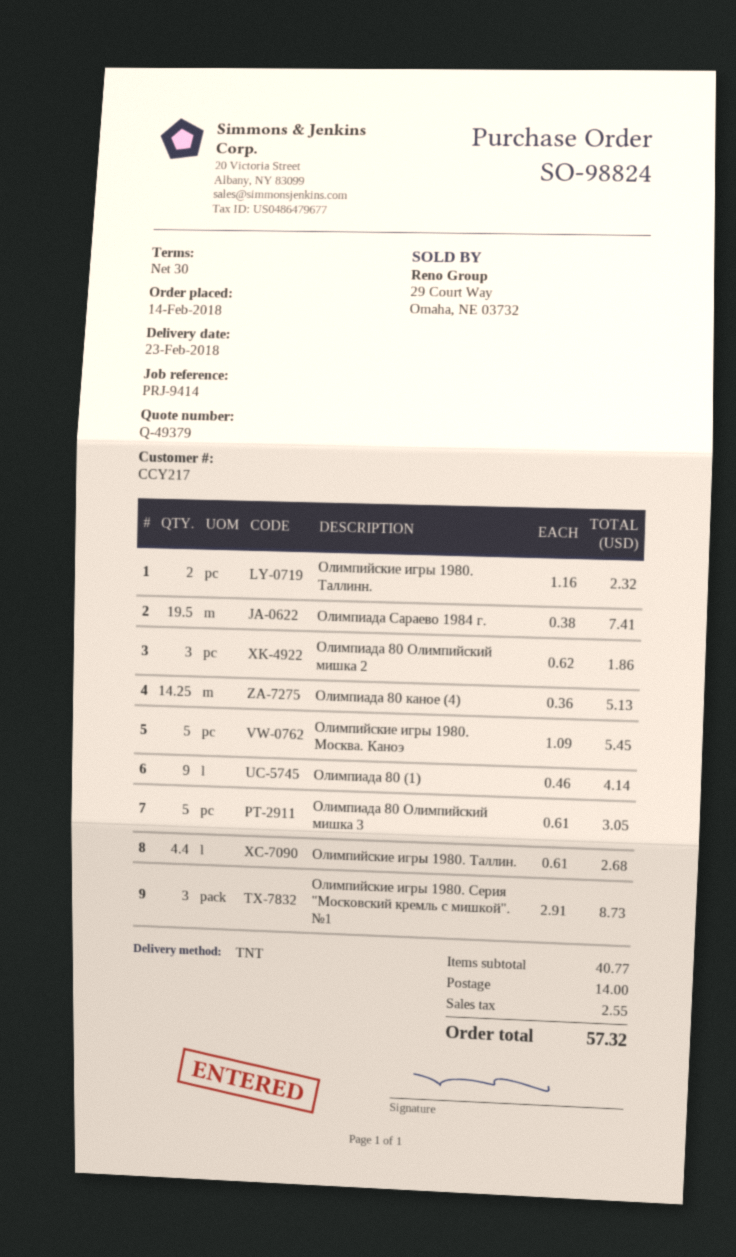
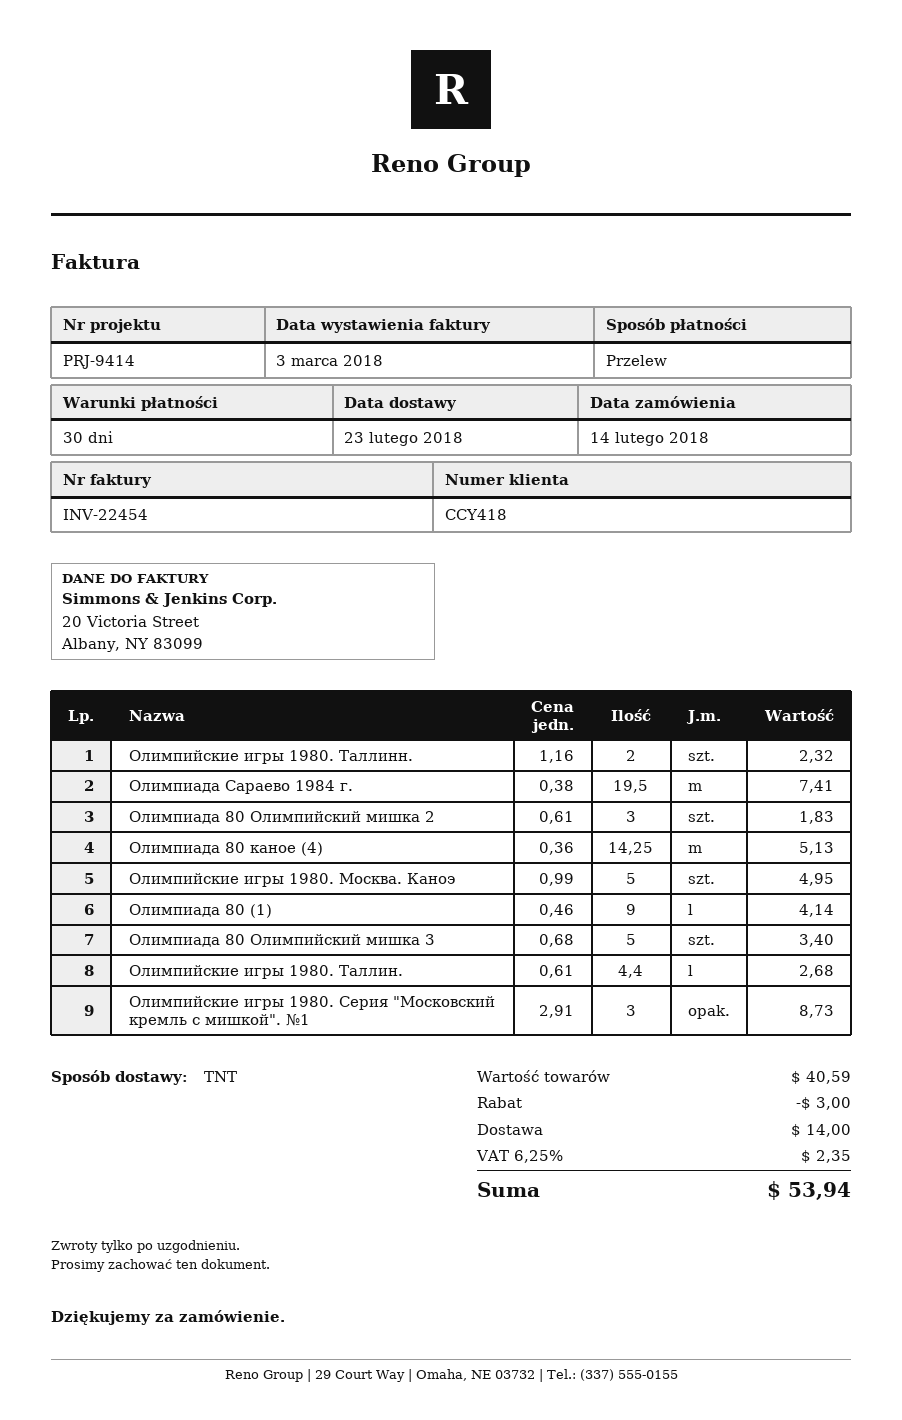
customer number: CCY217 -> CCY418
Олимпиада 80 Олимпийский мишка 2: 3 x 0.62 = 1.86 -> 3 x 0.61 = 1.83
Олимпийские игры 1980. Москва. Каноэ: 5 x 1.09 = 5.45 -> 5 x 0.99 = 4.95
Олимпиада 80 Олимпийский мишка 3: 5 x 0.61 = 3.05 -> 5 x 0.68 = 3.40
subtotal: 40.77 -> 40.59
discount: none -> 3.00
tax: 2.55 -> 2.35
total: 57.32 -> 53.94

